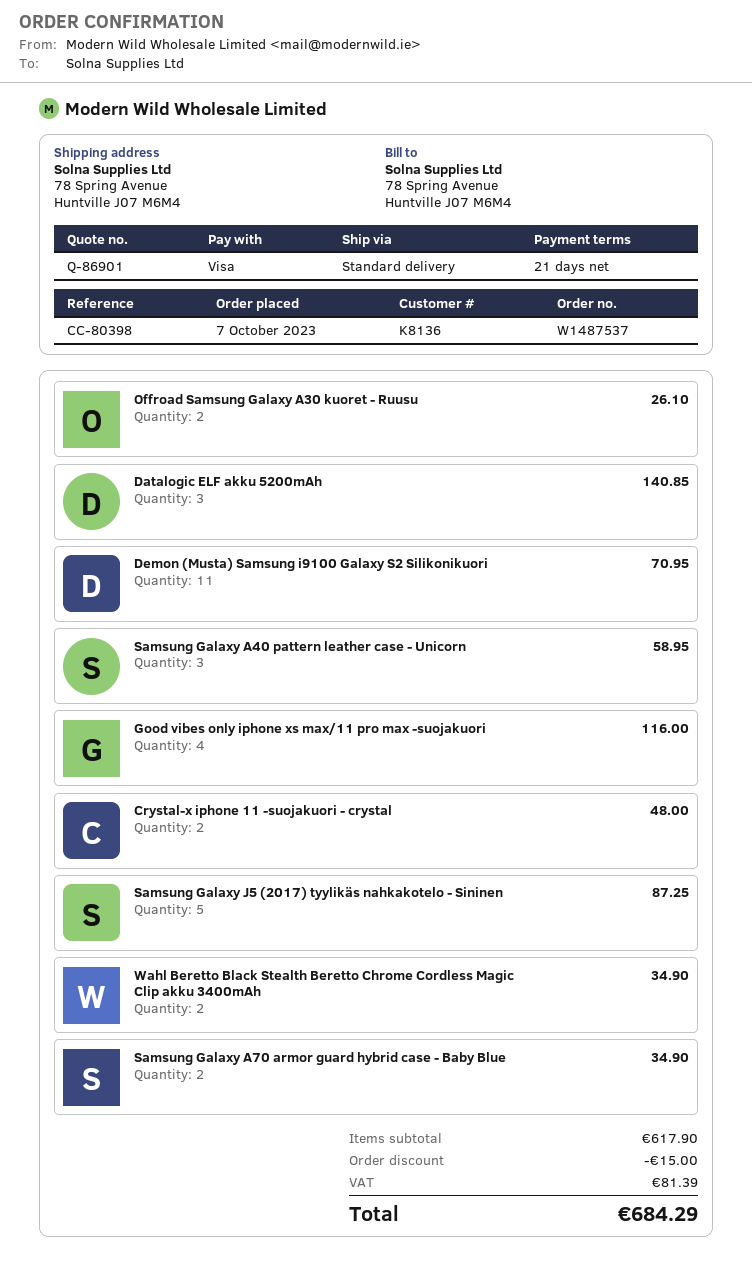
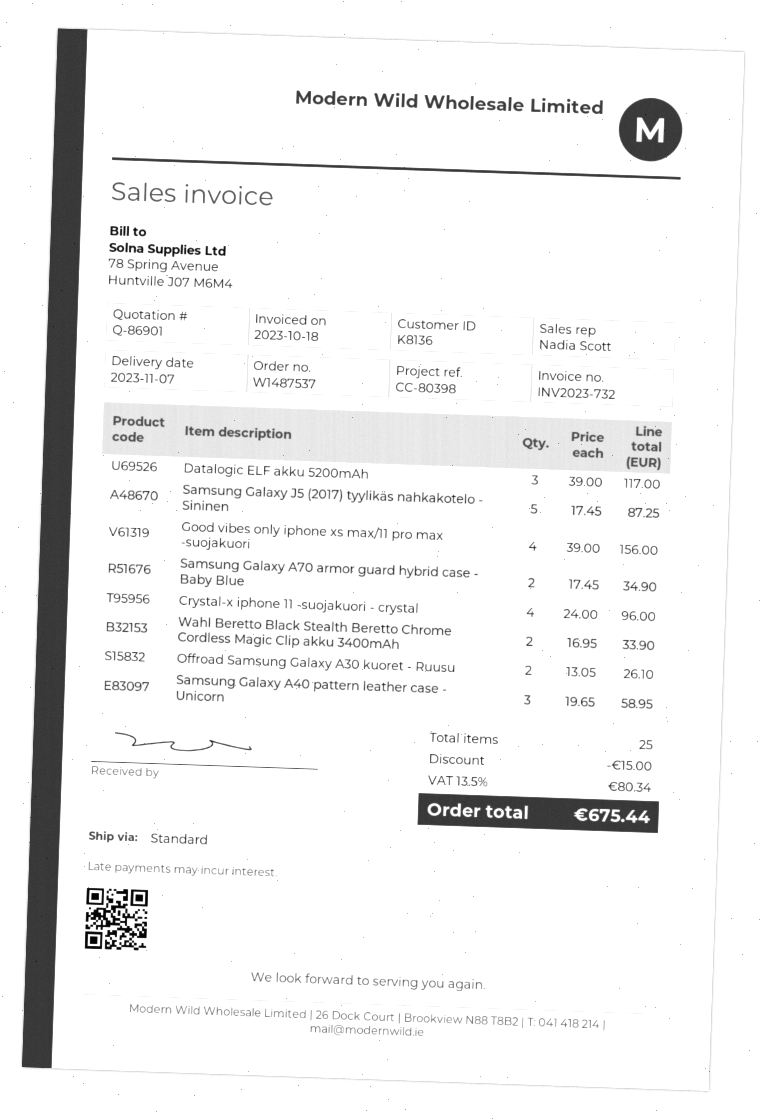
Datalogic ELF akku 5200mAh: 3 for 140.85 -> 3 for 117.00
Demon (Musta) Samsung i9100 Galaxy S2 Silikonikuori: 11 for 70.95 -> none
Good vibes only iphone xs max/11 pro max -suojakuori: 4 for 116.00 -> 4 for 156.00
Crystal-x iphone 11 -suojakuori - crystal: 2 for 48.00 -> 4 for 96.00
Wahl Beretto Black Stealth Beretto Chrome Cordless Magic Clip akku 3400mAh: 2 for 34.90 -> 2 for 33.90
tax: 81.39 -> 80.34
total: 684.29 -> 675.44

